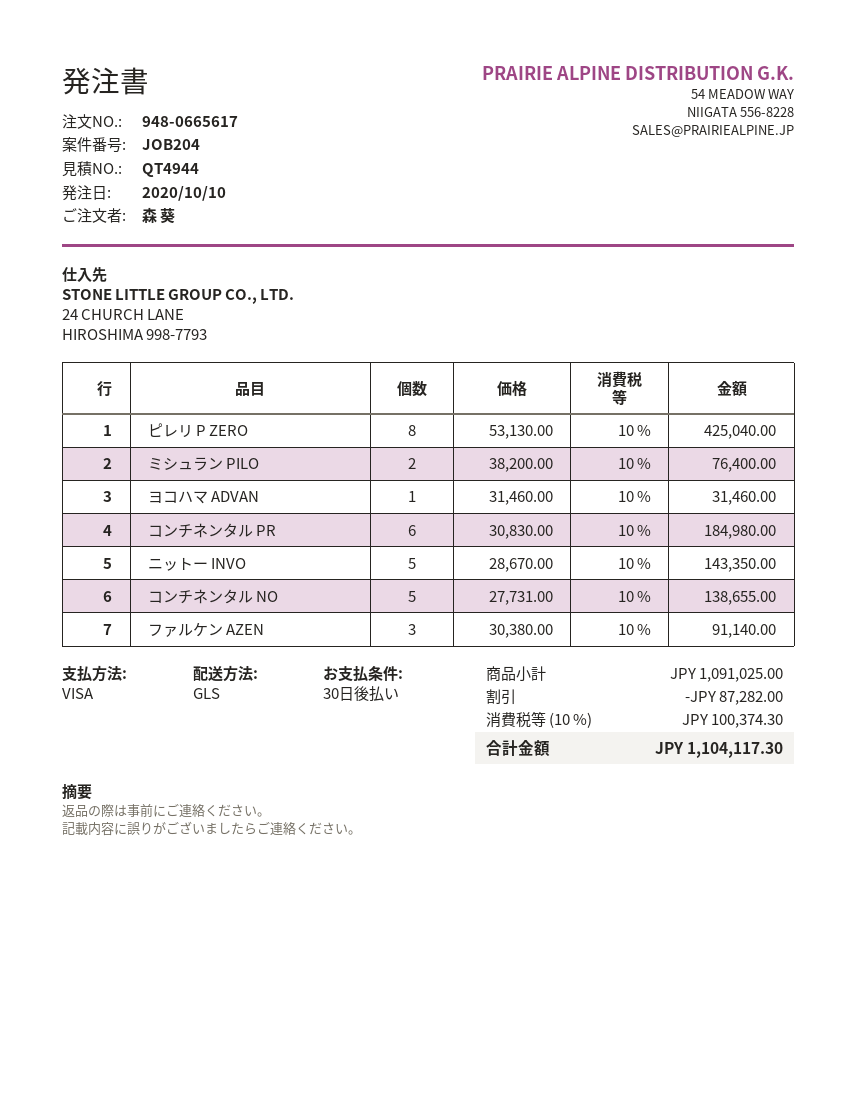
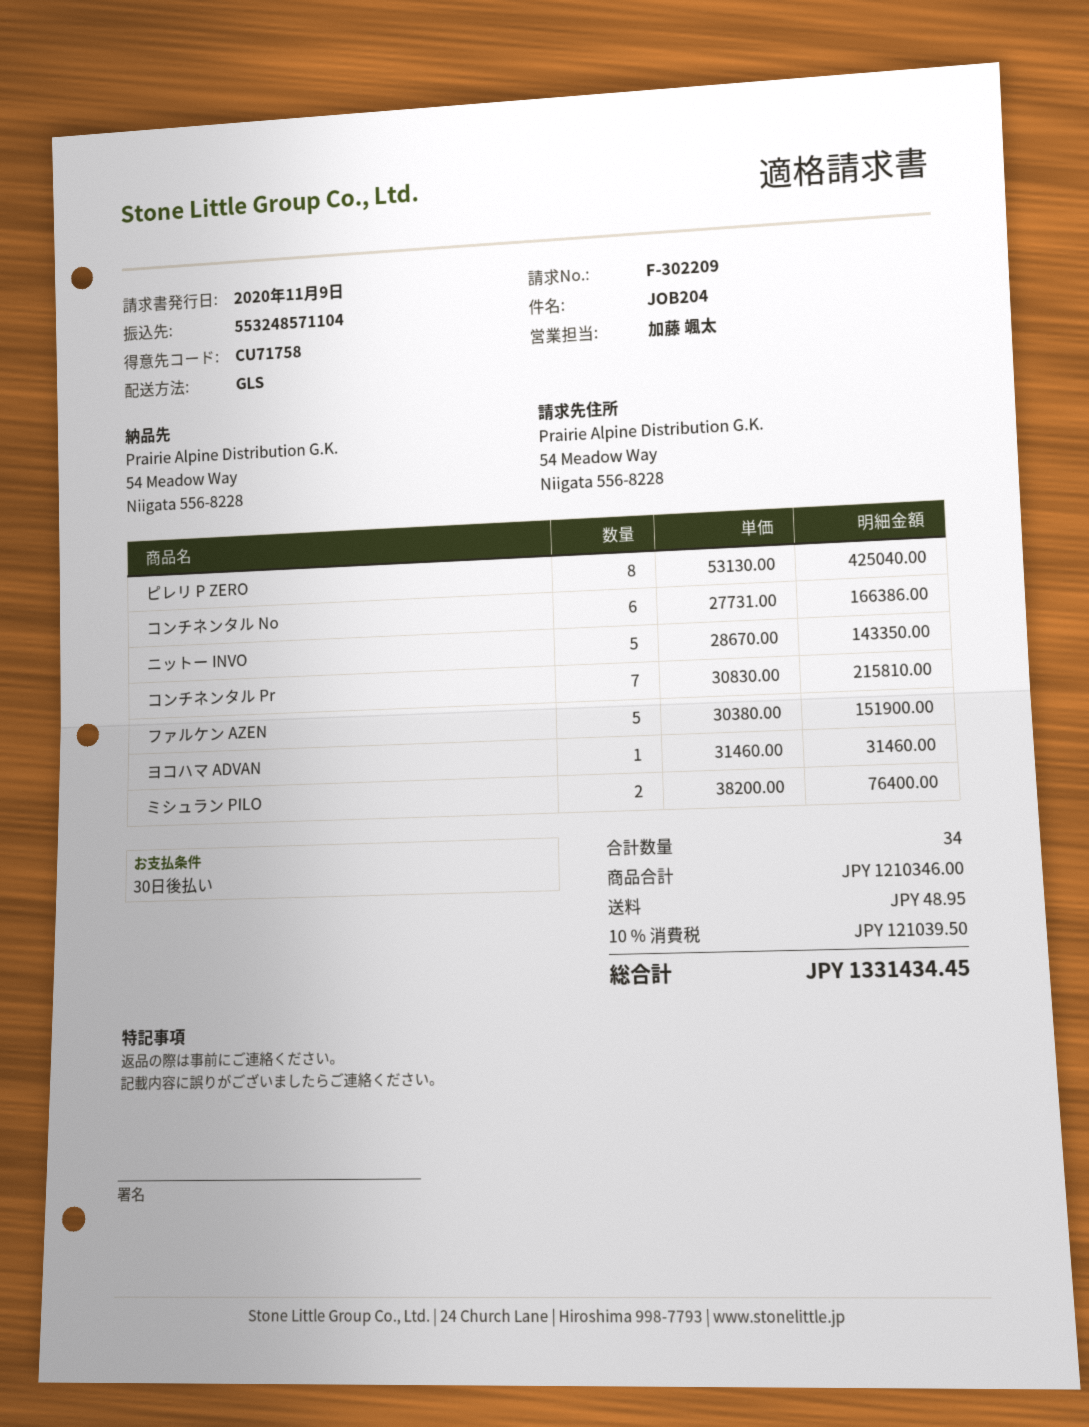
コンチネンタル PR: 6 x 30830.00 = 184980.00 -> 7 x 30830.00 = 215810.00
コンチネンタル NO: 5 x 27731.00 = 138655.00 -> 6 x 27731.00 = 166386.00
ファルケン AZEN: 3 x 30380.00 = 91140.00 -> 5 x 30380.00 = 151900.00
subtotal: 1091025.00 -> 1210346.00
discount: 87282.00 -> none
shipping: none -> 48.95
tax: 10% = 100374.30 -> 10% = 121039.50
total: 1104117.30 -> 1331434.45

